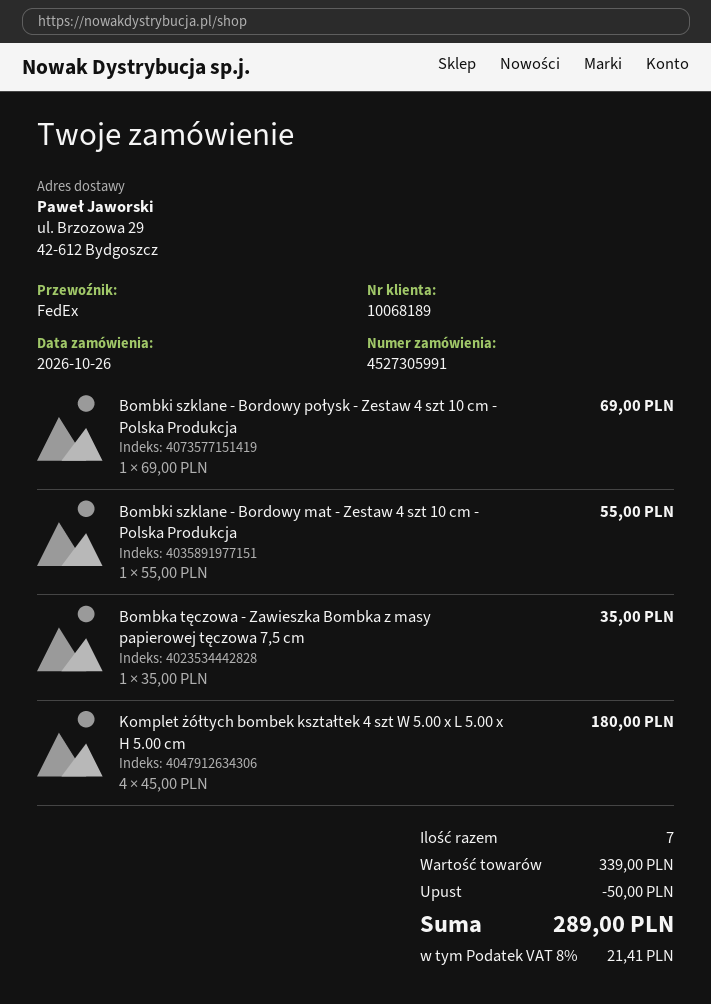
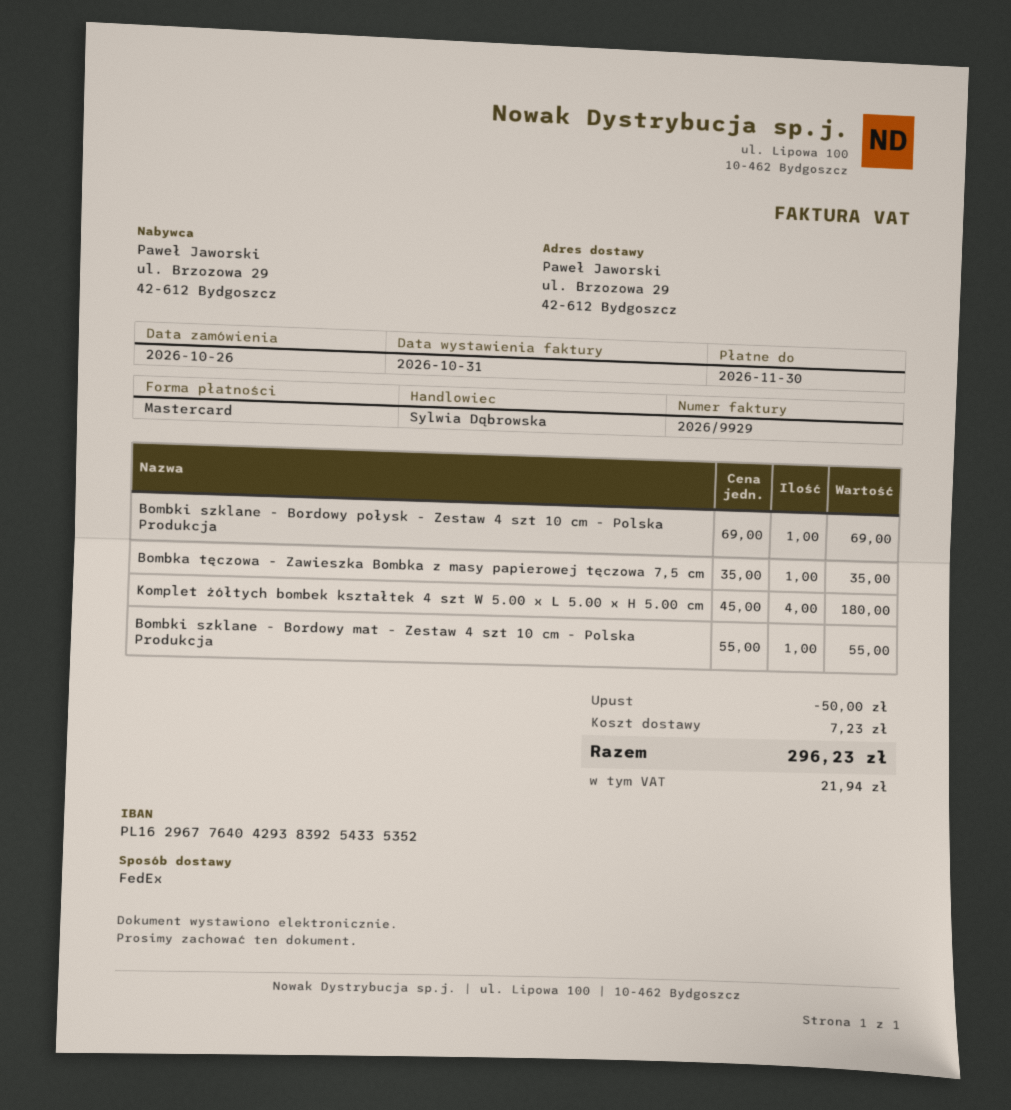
shipping: none -> 7.23
tax: 21.41 -> 21.94
total: 289.00 -> 296.23

